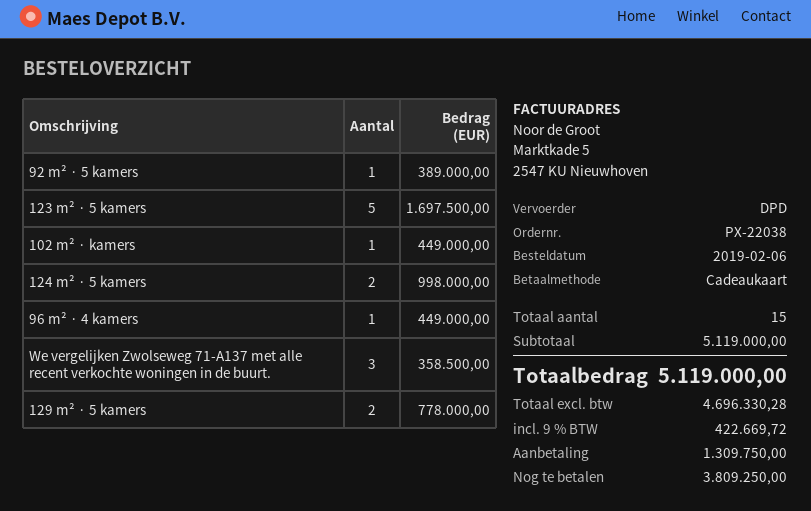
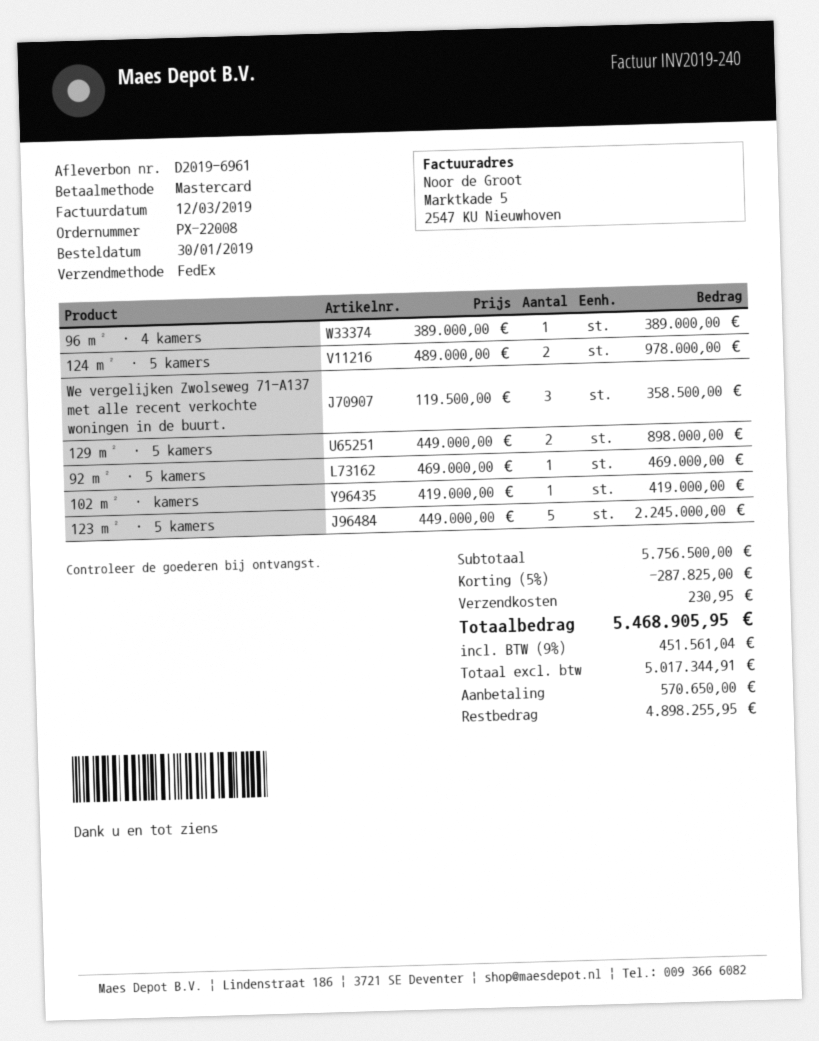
order number: PX-22038 -> PX-22008
order date: 2019-02-06 -> 2019-01-30
payment method: gift card -> Mastercard
shipping method: DPD -> FedEx
92 m² · 5 kamers: 1 for 389000.00 -> 1 for 469000.00
123 m² · 5 kamers: 5 for 1697500.00 -> 5 for 2245000.00
102 m² · kamers: 1 for 449000.00 -> 1 for 419000.00
124 m² · 5 kamers: 2 for 998000.00 -> 2 for 978000.00
96 m² · 4 kamers: 1 for 449000.00 -> 1 for 389000.00
129 m² · 5 kamers: 2 for 778000.00 -> 2 for 898000.00
subtotal: 5119000.00 -> 5756500.00
discount: none -> 5% = 287825.00
shipping: none -> 230.95
net: 4696330.28 -> 5017344.91
tax: 9% = 422669.72 -> 9% = 451561.04
total: 5119000.00 -> 5468905.95
deposit: 1309750.00 -> 570650.00
balance: 3809250.00 -> 4898255.95

